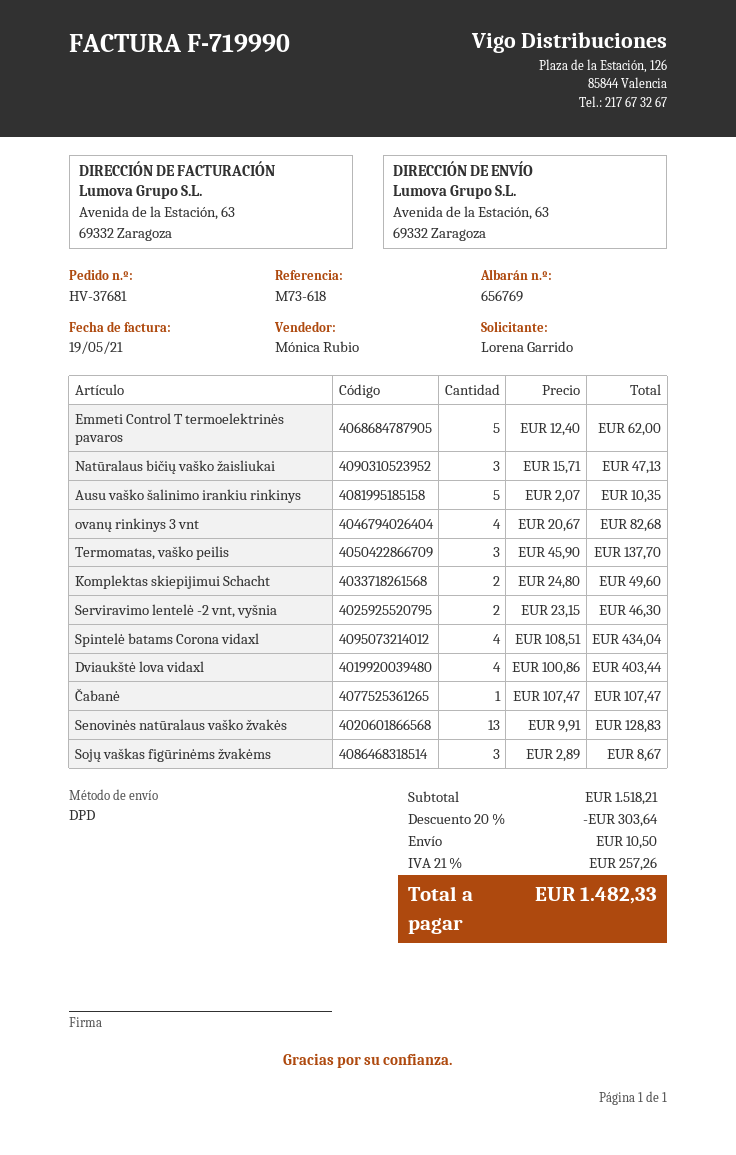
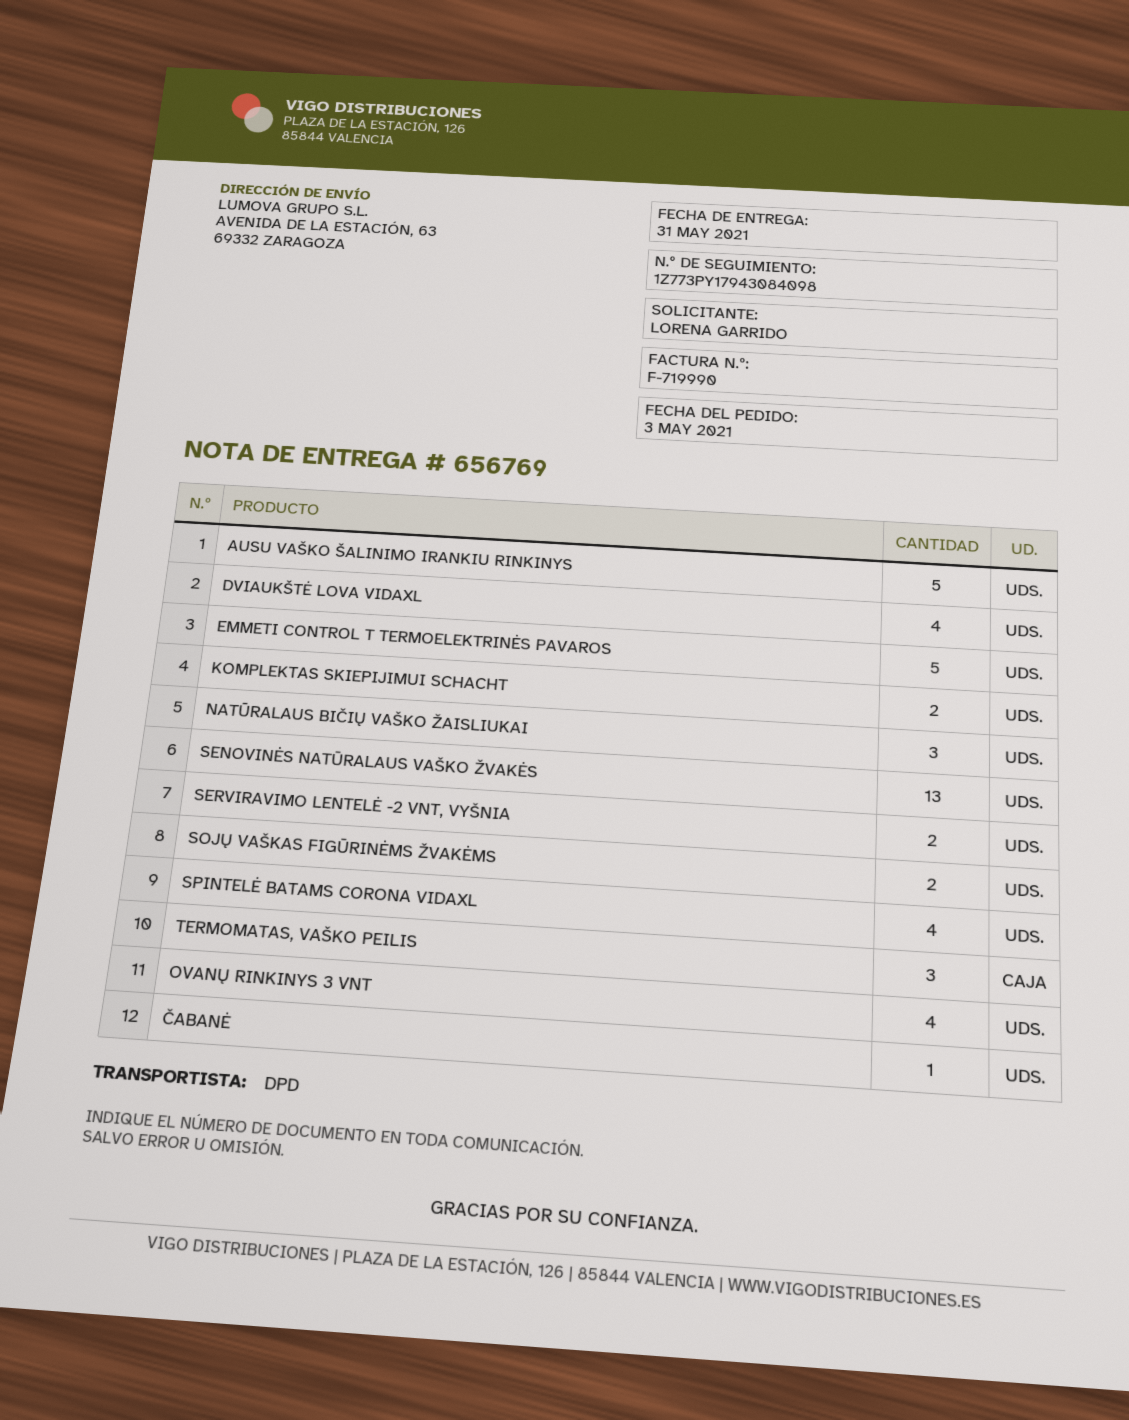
Sojų vaškas figūrinėms žvakėms: 3 -> 2

